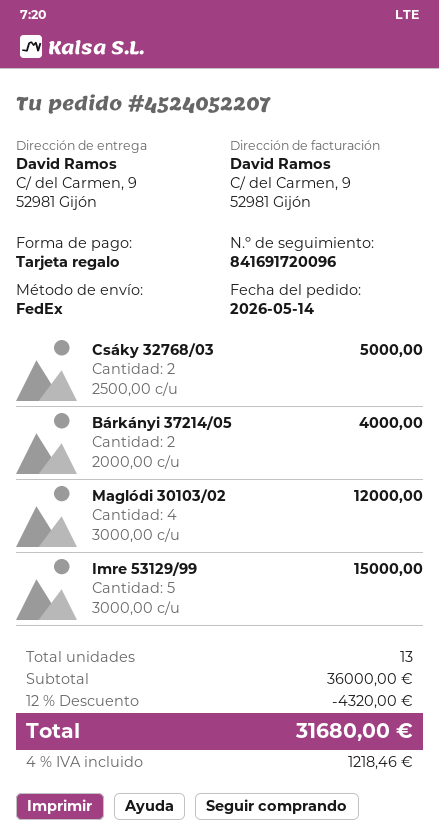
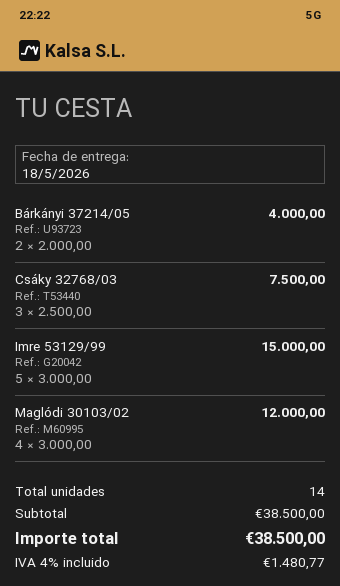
Csáky 32768/03: 2 x 2500.00 = 5000.00 -> 3 x 2500.00 = 7500.00
total quantity: 13 -> 14
subtotal: 36000.00 -> 38500.00
discount: 12% = 4320.00 -> none
tax: 4% = 1218.46 -> 4% = 1480.77
total: 31680.00 -> 38500.00

